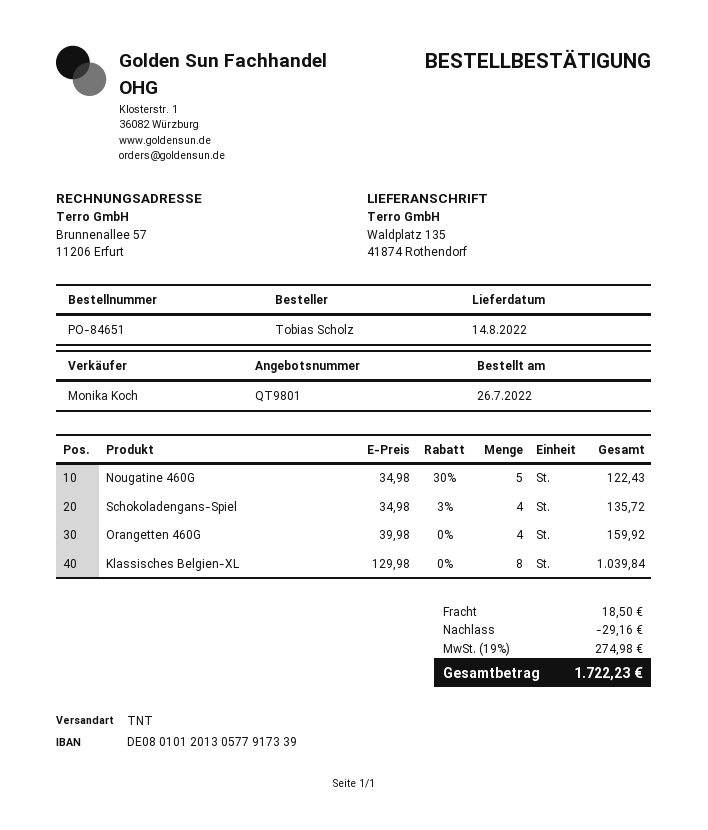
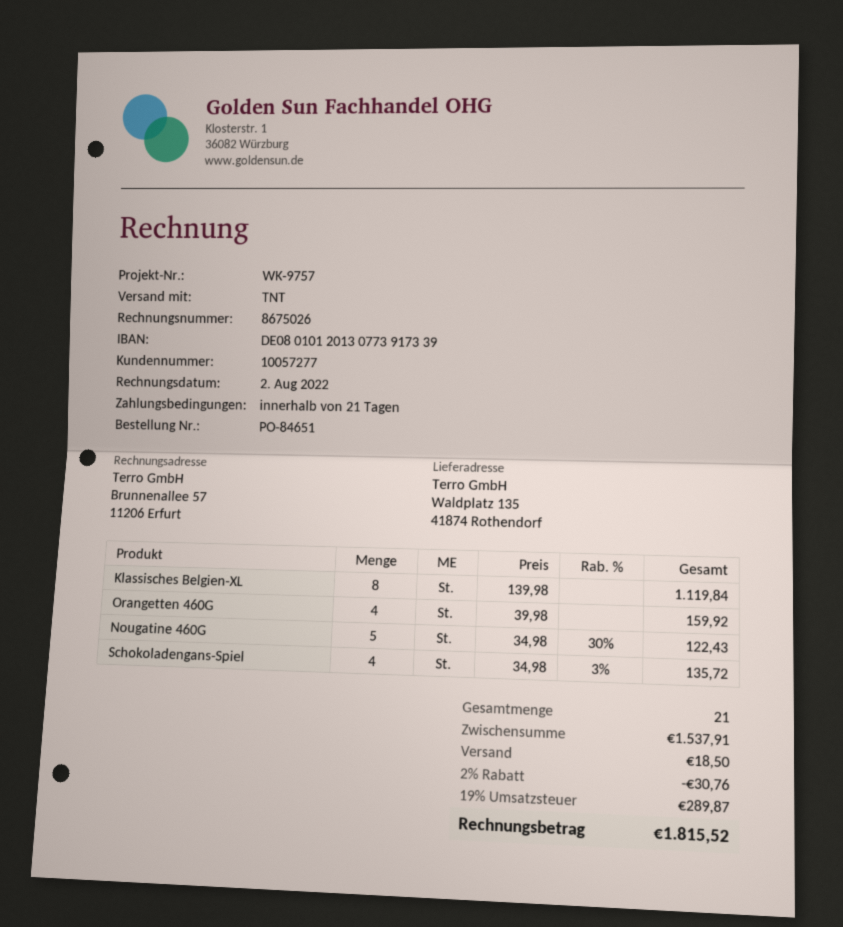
bank account: DE08010120130577917339 -> DE08010120130773917339
Klassisches Belgien-XL: 8 x 129.98 = 1039.84 -> 8 x 139.98 = 1119.84
discount: 29.16 -> 30.76
tax: 19% = 274.98 -> 19% = 289.87
total: 1722.23 -> 1815.52

